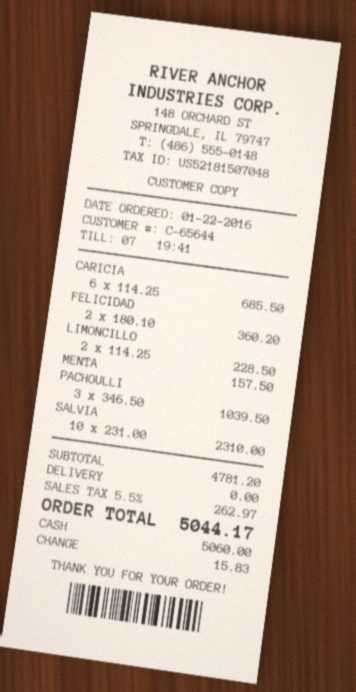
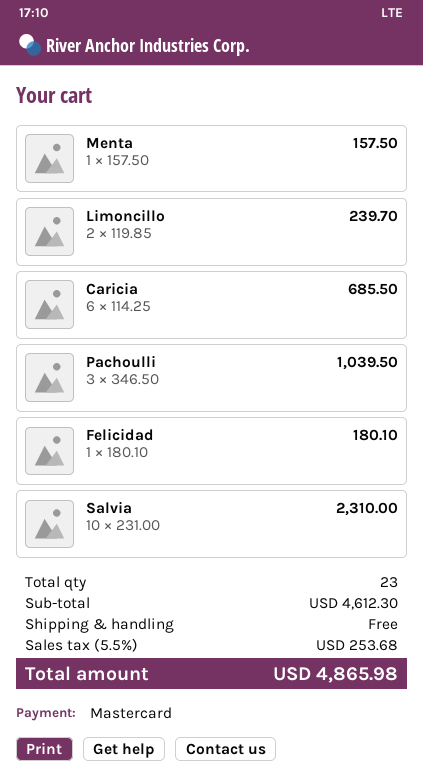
payment method: cash -> Mastercard
FELICIDAD: 2 x 180.10 = 360.20 -> 1 x 180.10 = 180.10
LIMONCILLO: 2 x 114.25 = 228.50 -> 2 x 119.85 = 239.70
subtotal: 4781.20 -> 4612.30
tax: 5.5% = 262.97 -> 5.5% = 253.68
total: 5044.17 -> 4865.98

